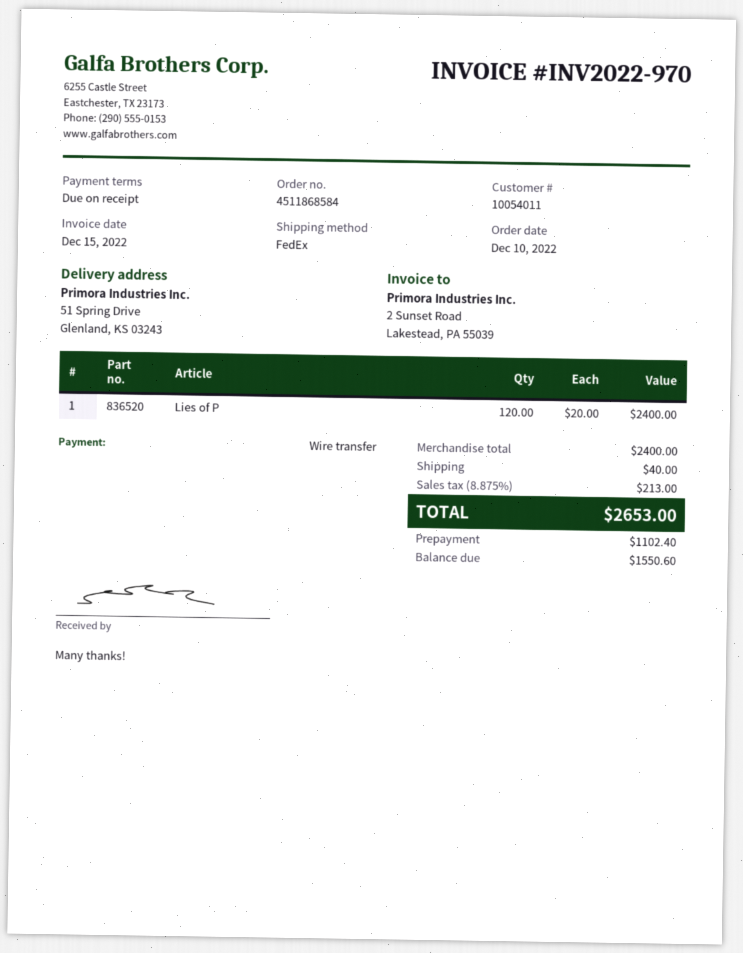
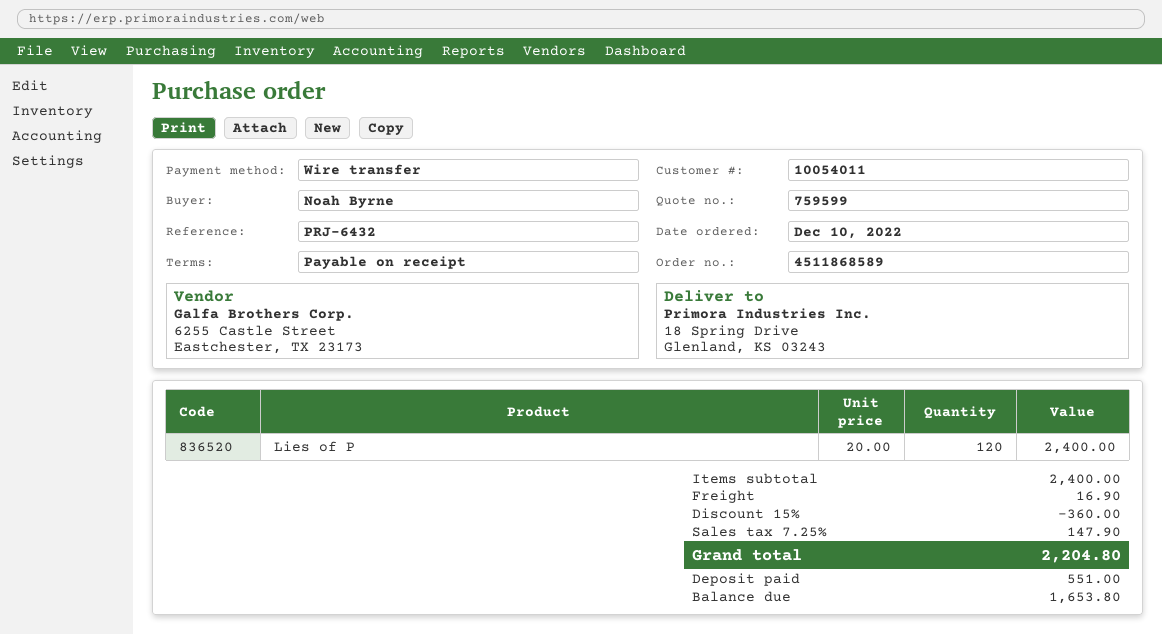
order number: 4511868584 -> 4511868589
ship to: 51 Spring Drive, Glenland, KS 03243 -> 18 Spring Drive, Glenland, KS 03243
discount: none -> 15% = 360.00
shipping: 40.00 -> 16.90
tax: 8.875% = 213.00 -> 7.25% = 147.90
total: 2653.00 -> 2204.80
deposit: 1102.40 -> 551.00
balance: 1550.60 -> 1653.80

